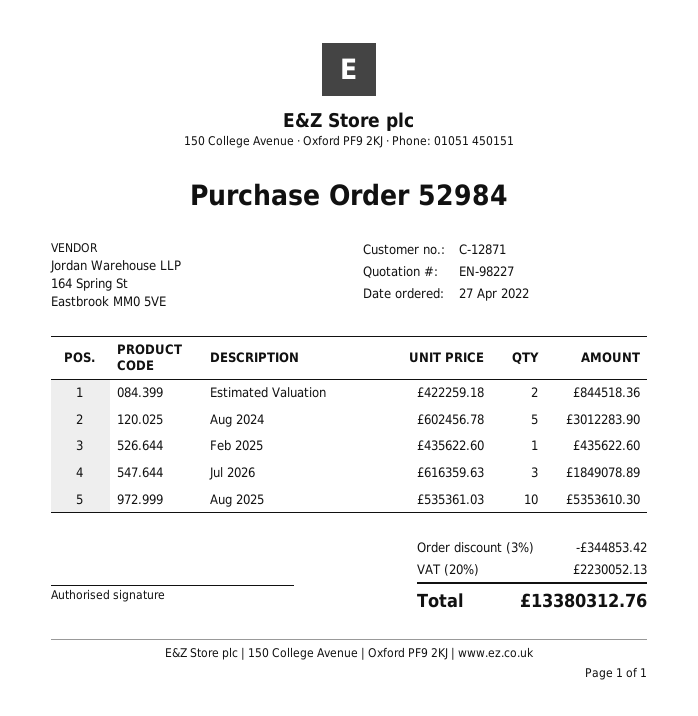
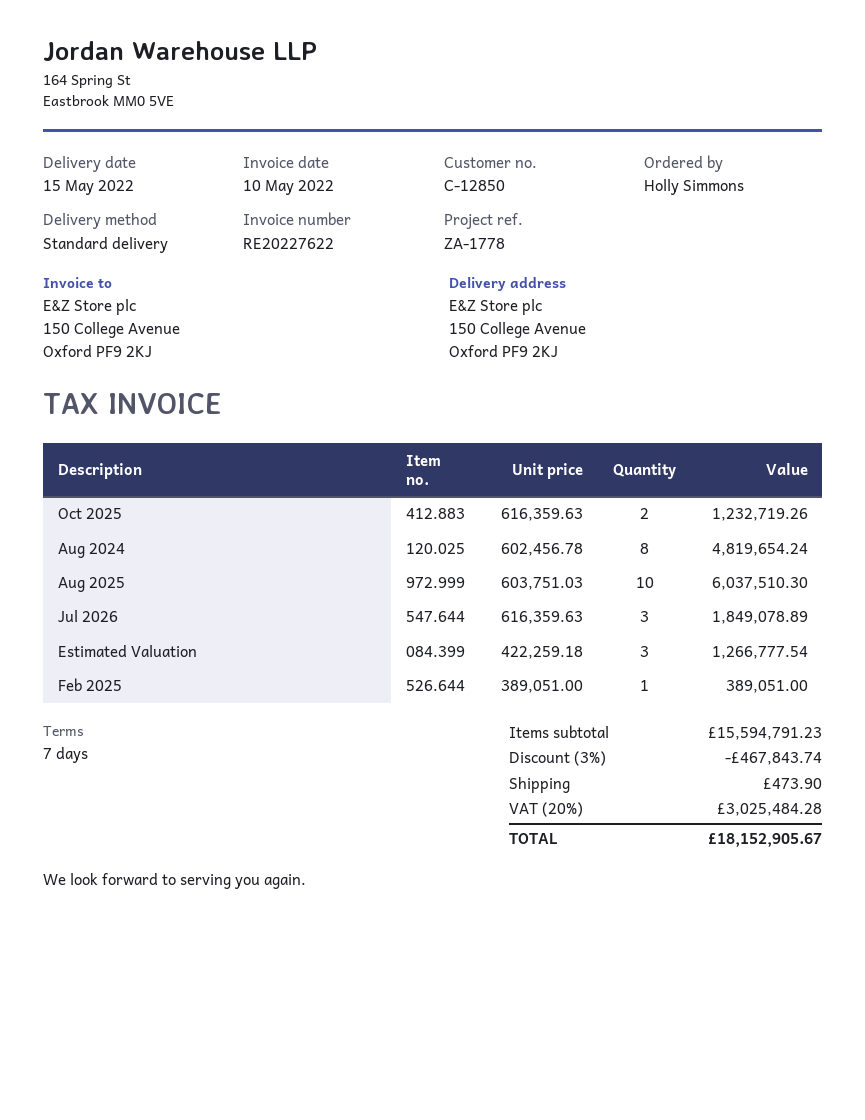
customer number: C-12871 -> C-12850
Estimated Valuation: 2 x 422259.18 = 844518.36 -> 3 x 422259.18 = 1266777.54
Aug 2024: 5 x 602456.78 = 3012283.90 -> 8 x 602456.78 = 4819654.24
Feb 2025: 1 x 435622.60 = 435622.60 -> 1 x 389051.00 = 389051.00
Aug 2025: 10 x 535361.03 = 5353610.30 -> 10 x 603751.03 = 6037510.30
Oct 2025: none -> 2 x 616359.63 = 1232719.26
discount: 3% = 344853.42 -> 3% = 467843.74
shipping: none -> 473.90
tax: 20% = 2230052.13 -> 20% = 3025484.28
total: 13380312.76 -> 18152905.67

